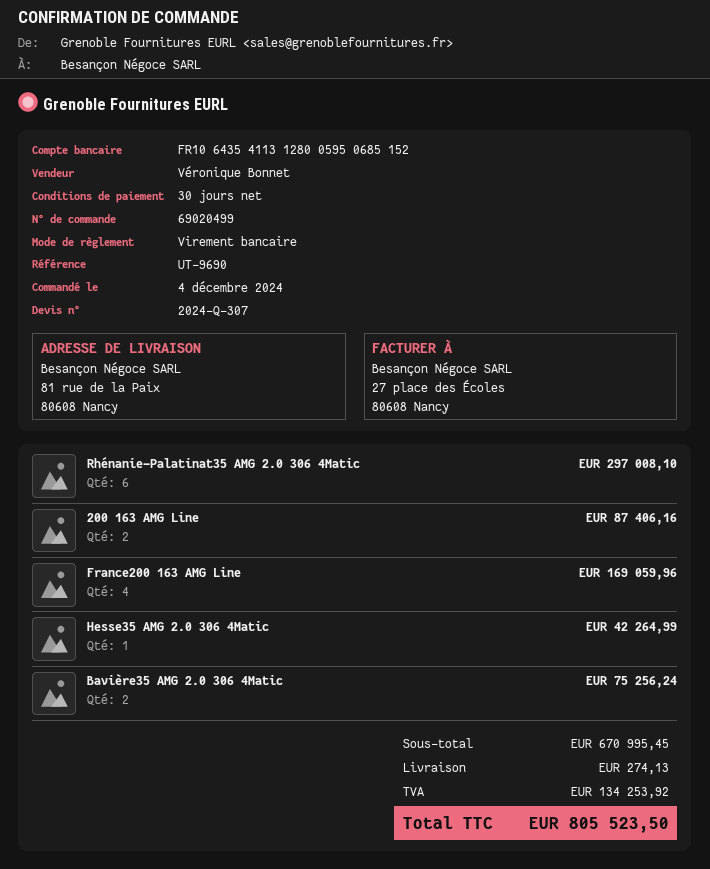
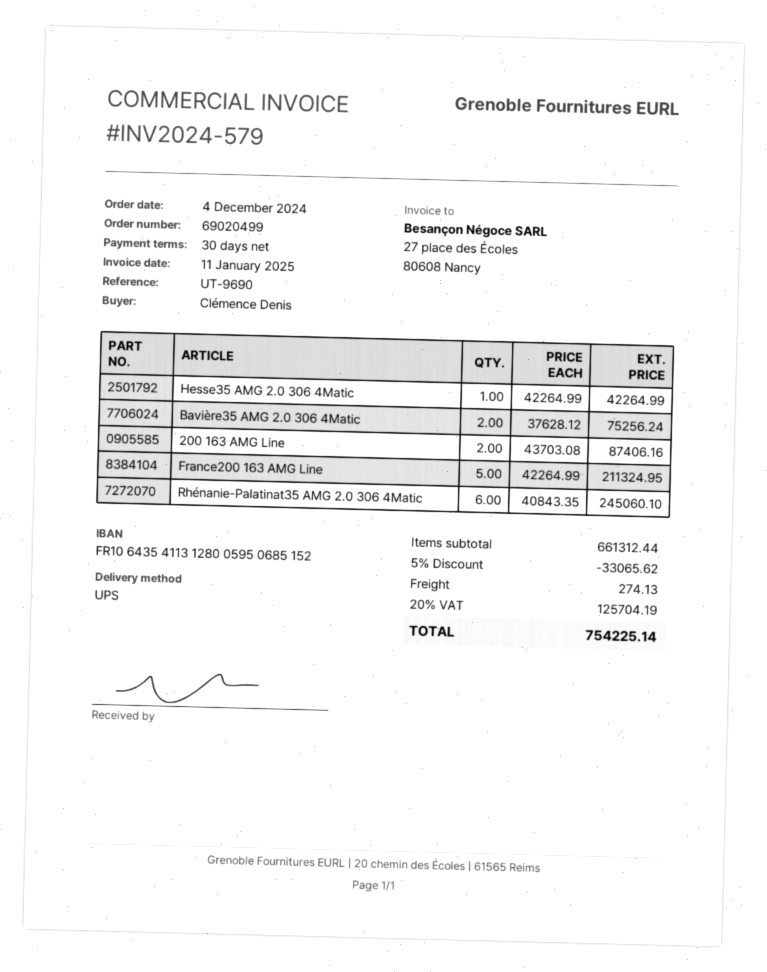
Rhénanie-Palatinat35 AMG 2.0 306 4Matic: 6 for 297008.10 -> 6 for 245060.10
France200 163 AMG Line: 4 for 169059.96 -> 5 for 211324.95
subtotal: 670995.45 -> 661312.44
discount: none -> 5% = 33065.62
tax: 134253.92 -> 125704.19
total: 805523.50 -> 754225.14

